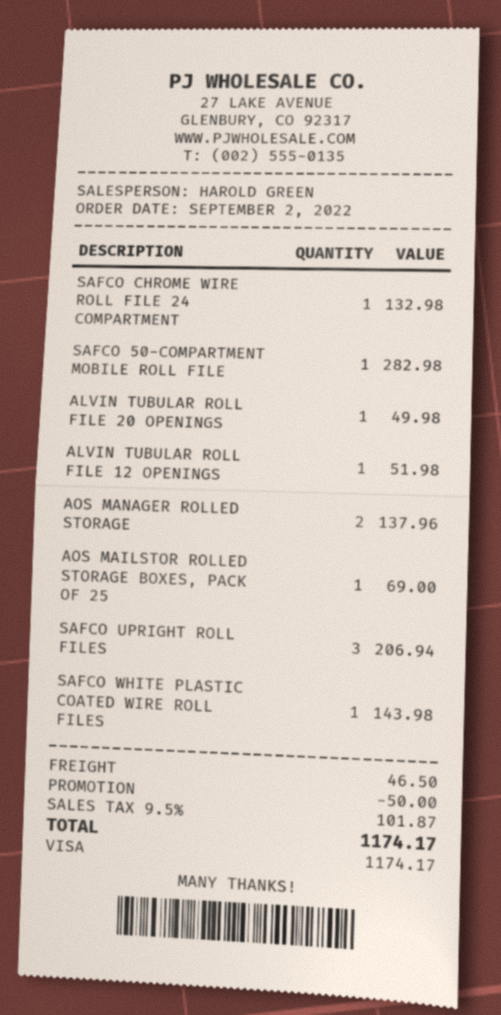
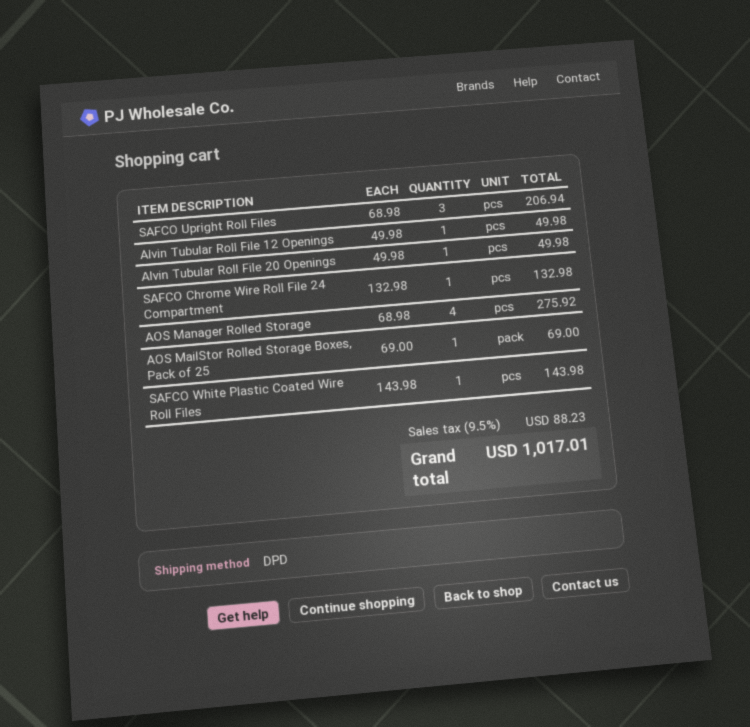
SAFCO 50-COMPARTMENT MOBILE ROLL FILE: 1 for 282.98 -> none
ALVIN TUBULAR ROLL FILE 12 OPENINGS: 1 for 51.98 -> 1 for 49.98
AOS MANAGER ROLLED STORAGE: 2 for 137.96 -> 4 for 275.92
discount: 50.00 -> none
shipping: 46.50 -> none
tax: 9.5% = 101.87 -> 9.5% = 88.23
total: 1174.17 -> 1017.01

